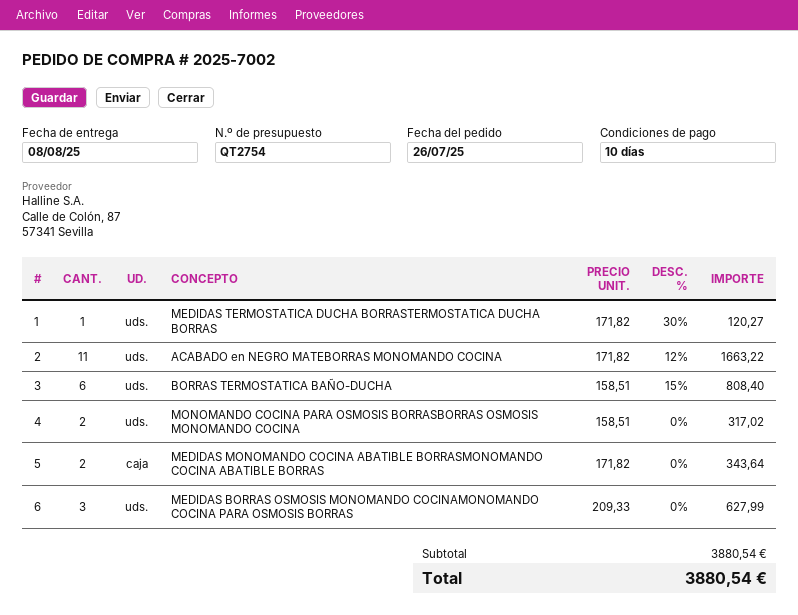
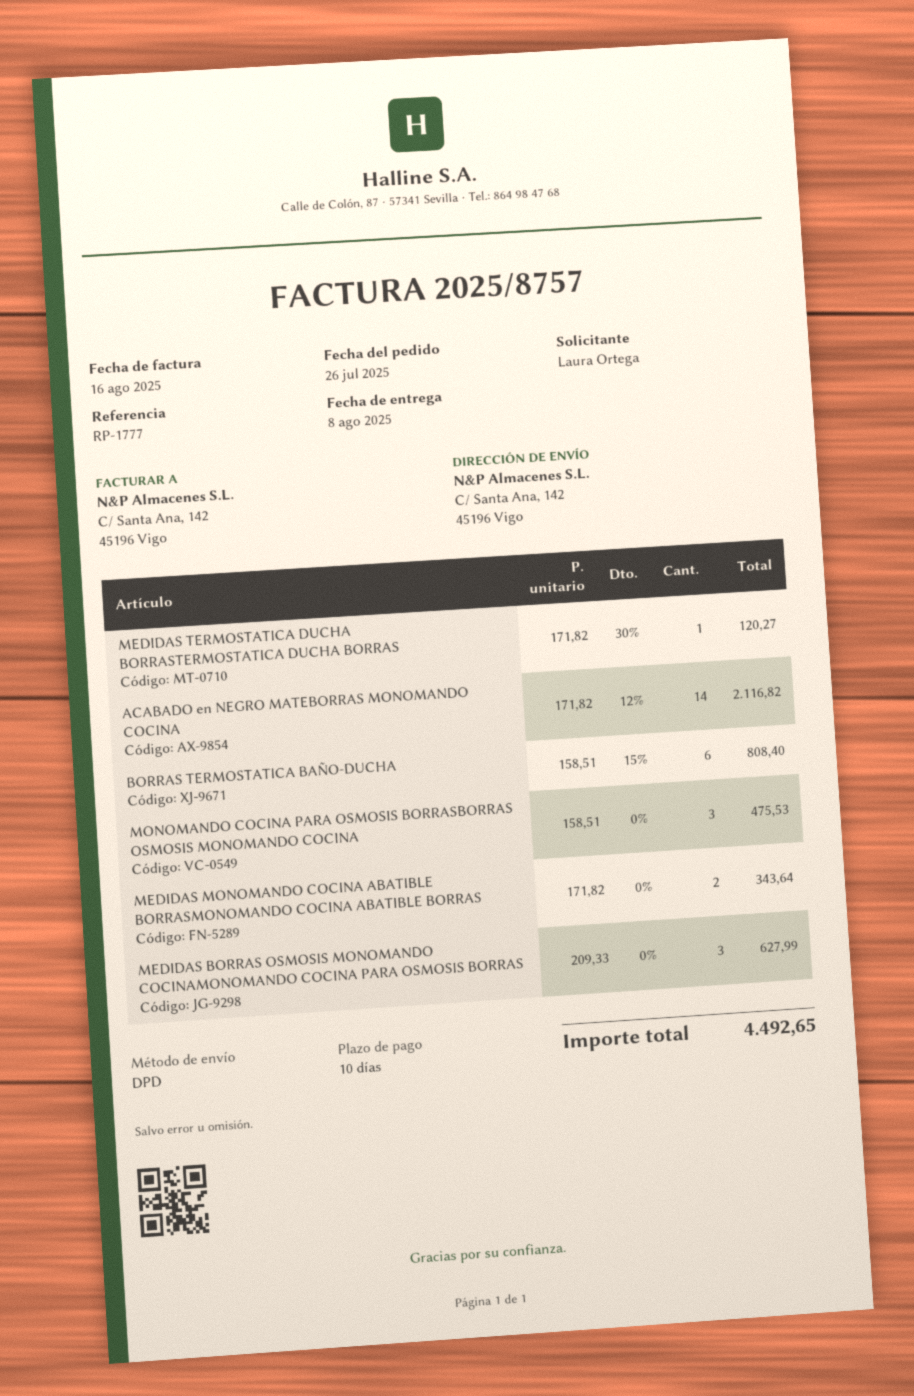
ACABADO en NEGRO MATEBORRAS MONOMANDO COCINA: 11 x 171.82 - 12% = 1663.22 -> 14 x 171.82 - 12% = 2116.82
MONOMANDO COCINA PARA OSMOSIS BORRASBORRAS OSMOSIS MONOMANDO COCINA: 2 x 158.51 = 317.02 -> 3 x 158.51 = 475.53
total: 3880.54 -> 4492.65

